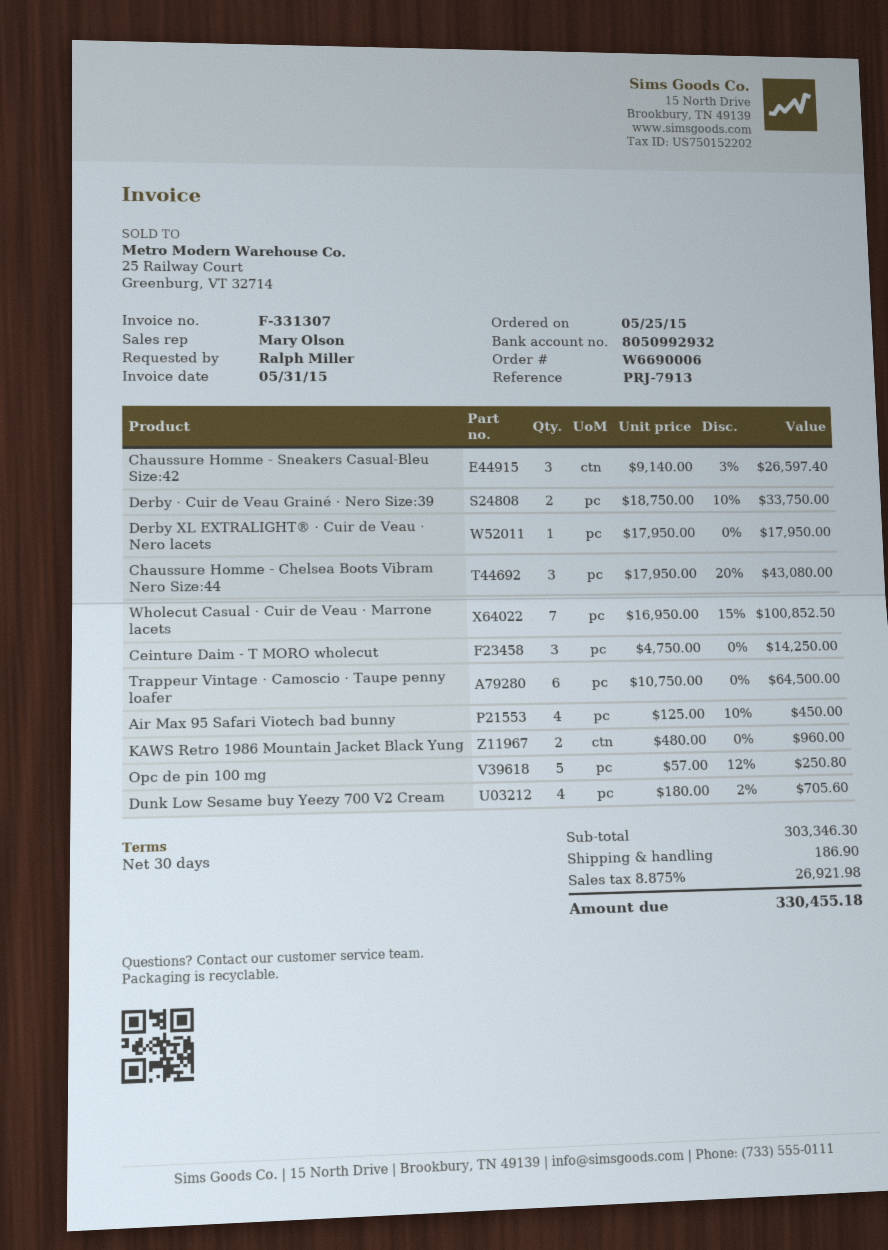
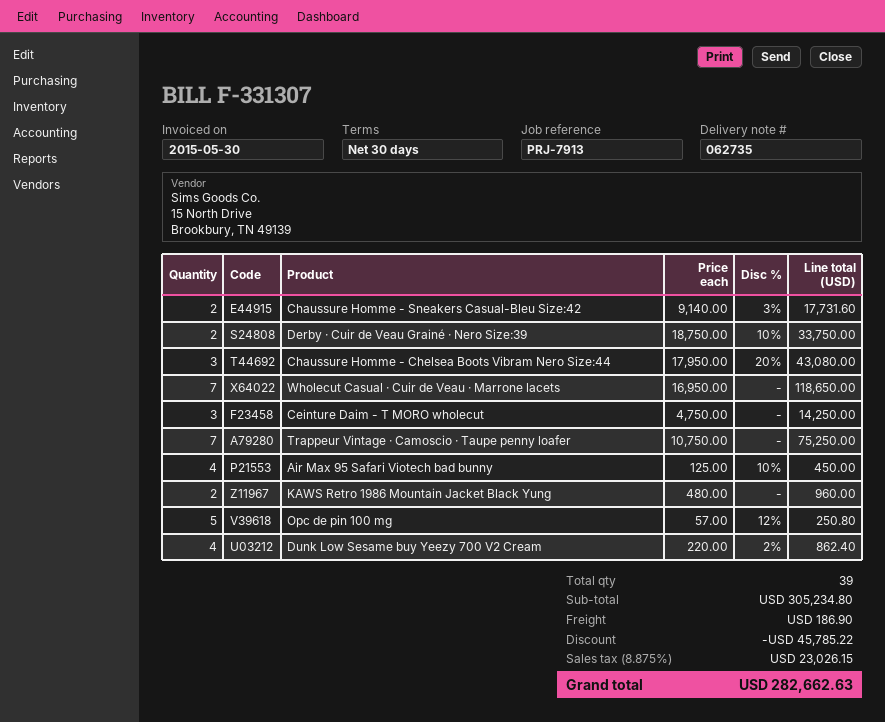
invoice date: 2015-05-31 -> 2015-05-30
Chaussure Homme - Sneakers Casual-Bleu Size:42: 3 x 9140.00 - 3% = 26597.40 -> 2 x 9140.00 - 3% = 17731.60
Derby XL EXTRALIGHT® · Cuir de Veau · Nero lacets: 1 x 17950.00 = 17950.00 -> none
Wholecut Casual · Cuir de Veau · Marrone lacets: 7 x 16950.00 - 15% = 100852.50 -> 7 x 16950.00 = 118650.00
Trappeur Vintage · Camoscio · Taupe penny loafer: 6 x 10750.00 = 64500.00 -> 7 x 10750.00 = 75250.00
Dunk Low Sesame buy Yeezy 700 V2 Cream: 4 x 180.00 - 2% = 705.60 -> 4 x 220.00 - 2% = 862.40
subtotal: 303346.30 -> 305234.80
discount: none -> 45785.22
tax: 8.875% = 26921.98 -> 8.875% = 23026.15
total: 330455.18 -> 282662.63

